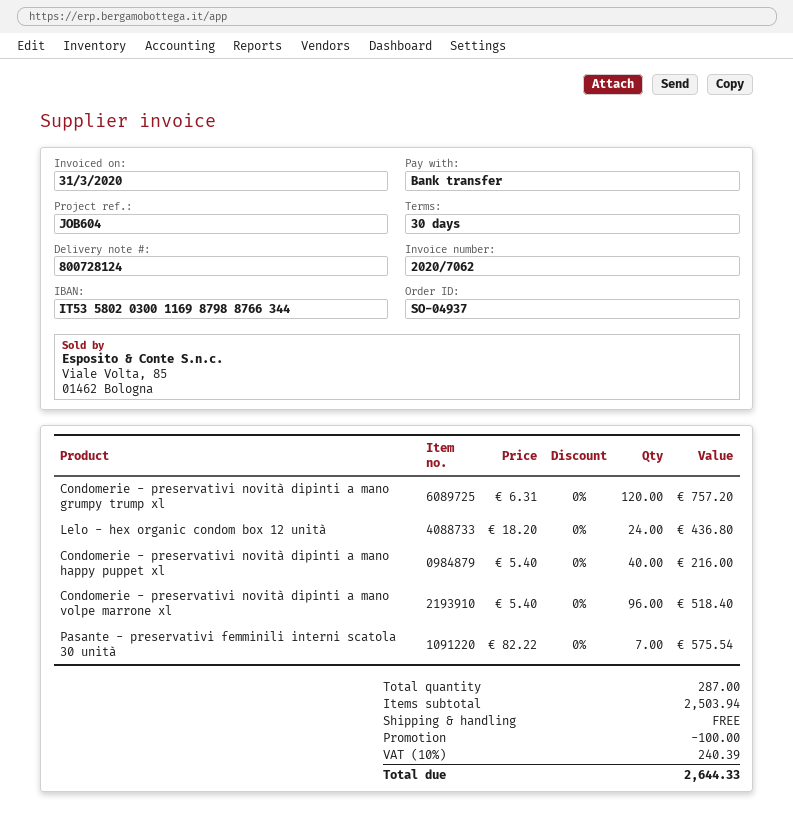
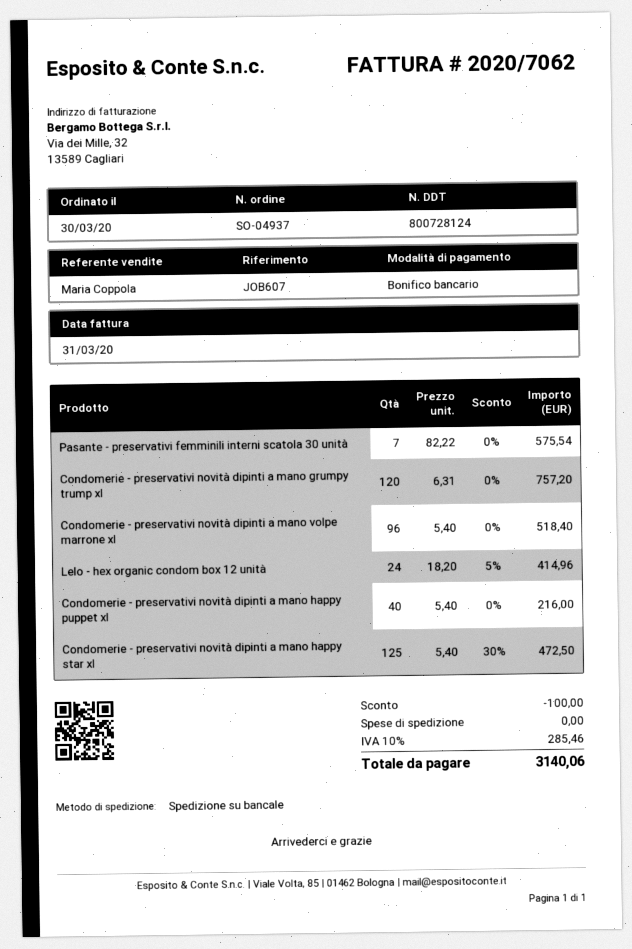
reference: JOB604 -> JOB607
Lelo - hex organic condom box 12 unità: 24 x 18.20 = 436.80 -> 24 x 18.20 - 5% = 414.96
Condomerie - preservativi novità dipinti a mano happy star xl: none -> 125 x 5.40 - 30% = 472.50
tax: 10% = 240.39 -> 10% = 285.46
total: 2644.33 -> 3140.06

